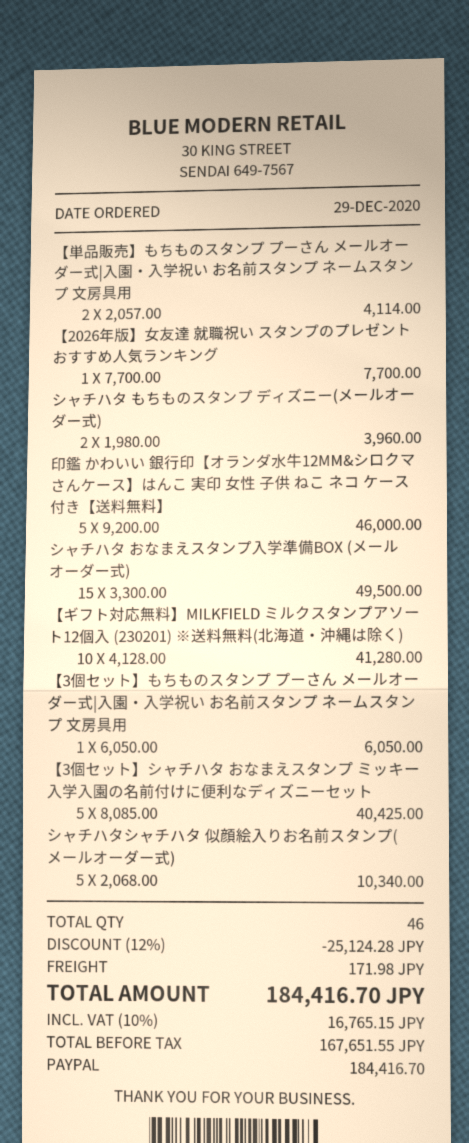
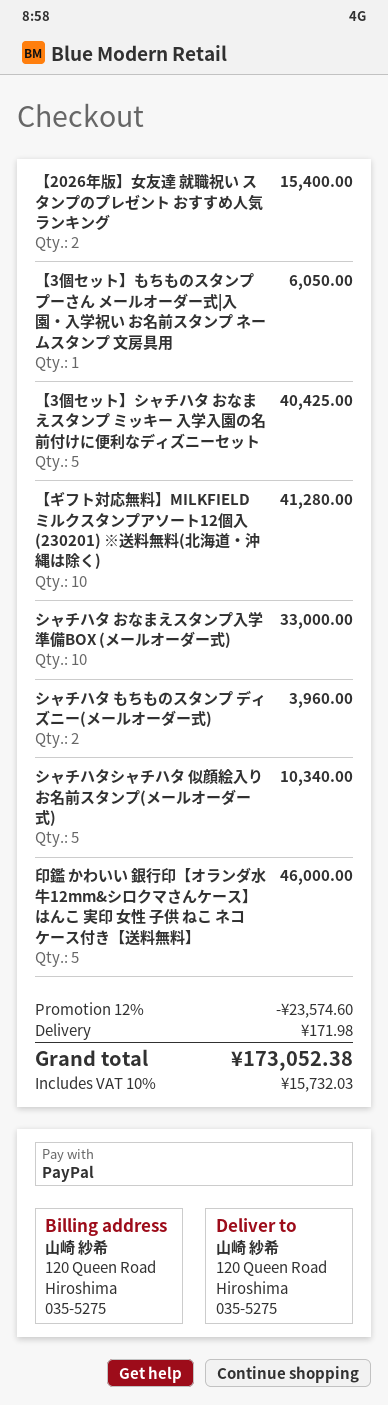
【単品販売】もちものスタンプ プーさん メールオーダー式|入園・入学祝い お名前スタンプ ネームスタンプ 文房具用: 2 for 4114.00 -> none
【2026年版】女友達 就職祝い スタンプのプレゼント おすすめ人気ランキング: 1 for 7700.00 -> 2 for 15400.00
シャチハタ おなまえスタンプ入学準備BOX (メールオーダー式): 15 for 49500.00 -> 10 for 33000.00
discount: 12% = 25124.28 -> 12% = 23574.60
tax: 10% = 16765.15 -> 10% = 15732.03
total: 184416.70 -> 173052.38

